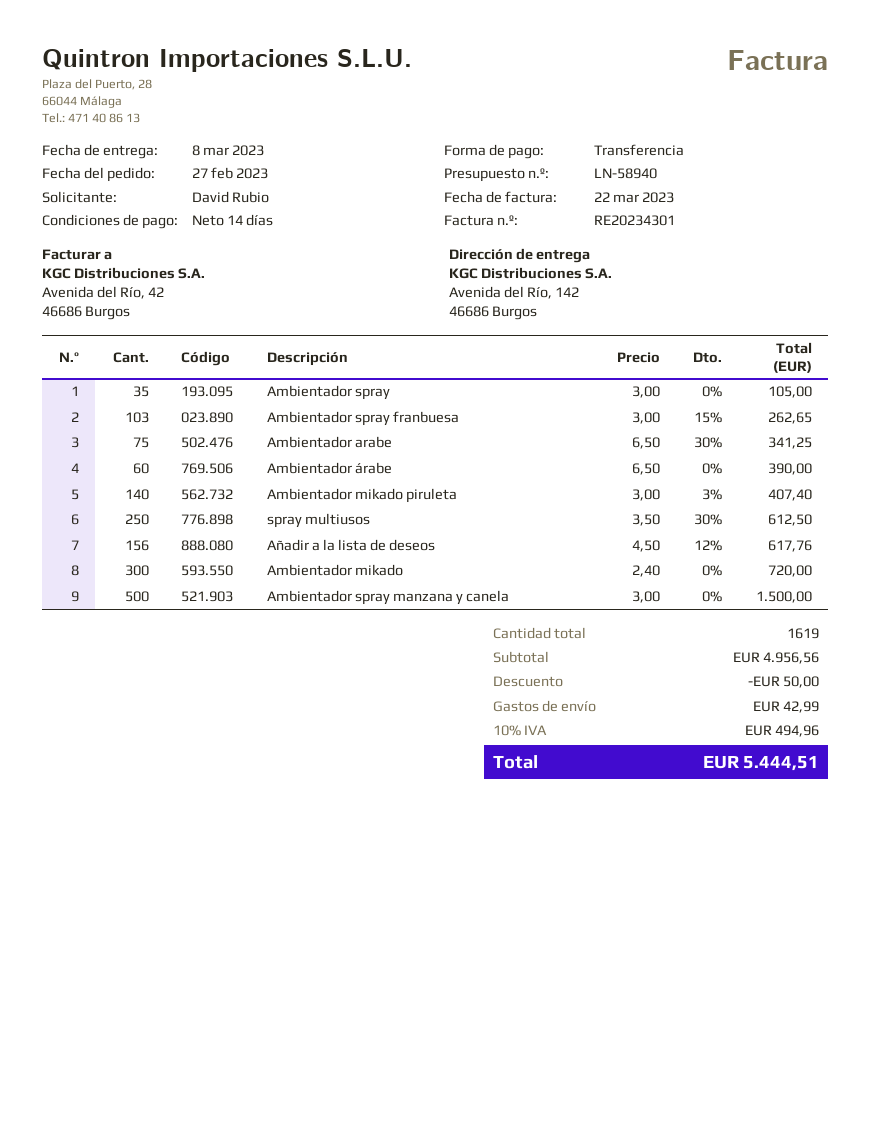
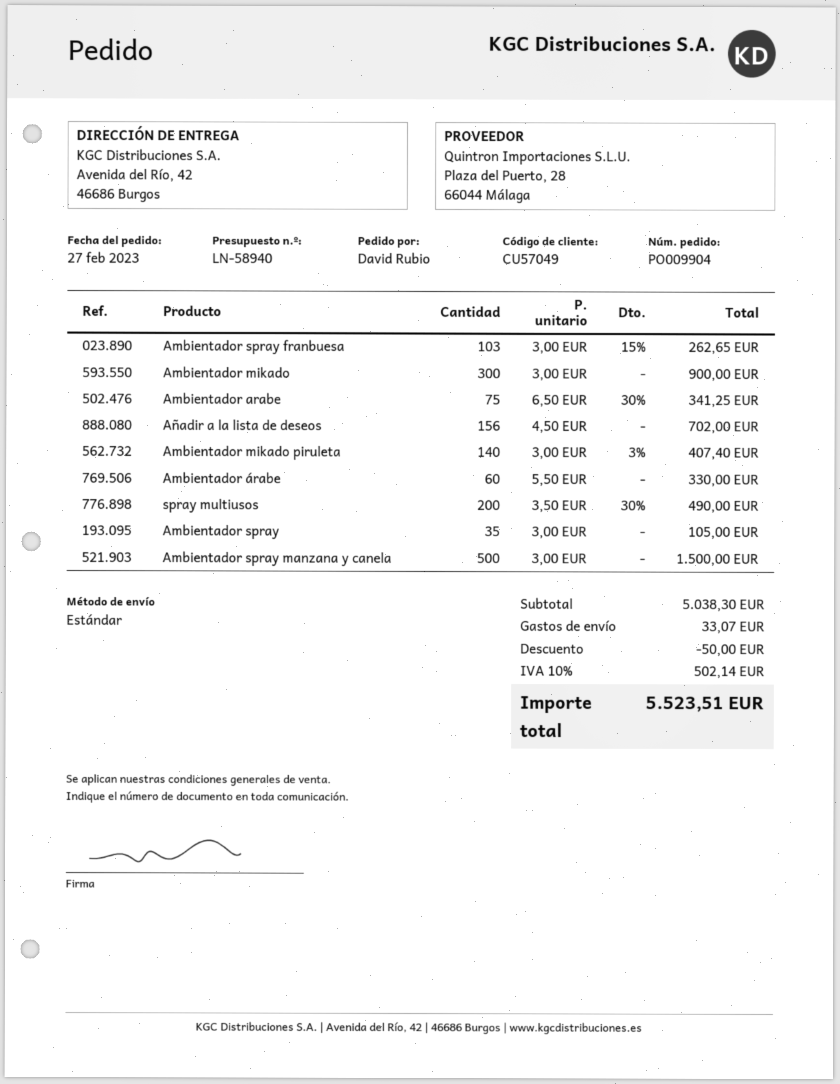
ship to: Avenida del Río, 142, 46686 Burgos -> Avenida del Río, 42, 46686 Burgos
Ambientador árabe: 60 x 6.50 = 390.00 -> 60 x 5.50 = 330.00
spray multiusos: 250 x 3.50 - 30% = 612.50 -> 200 x 3.50 - 30% = 490.00
Añadir a la lista de deseos: 156 x 4.50 - 12% = 617.76 -> 156 x 4.50 = 702.00
Ambientador mikado: 300 x 2.40 = 720.00 -> 300 x 3.00 = 900.00
subtotal: 4956.56 -> 5038.30
shipping: 42.99 -> 33.07
tax: 10% = 494.96 -> 10% = 502.14
total: 5444.51 -> 5523.51

